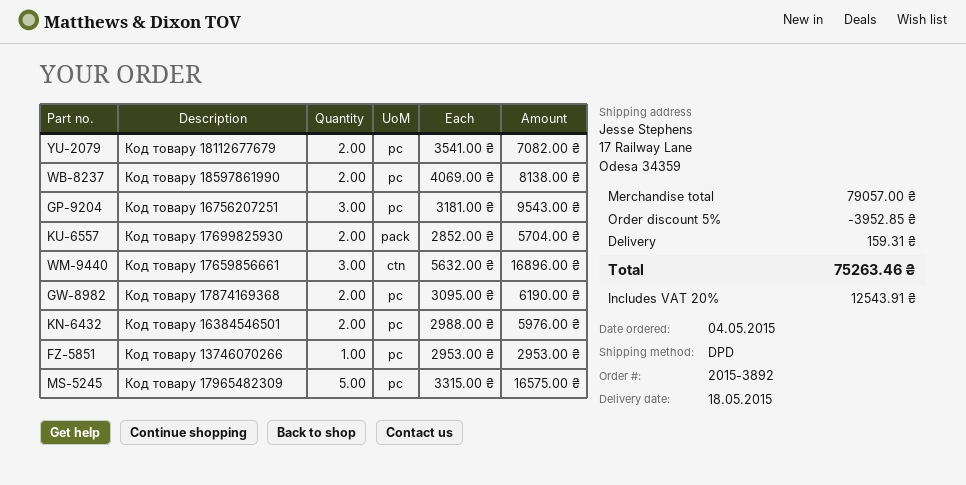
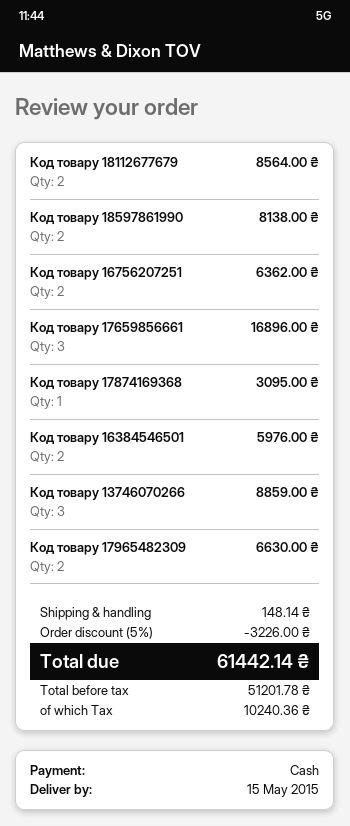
delivery date: 2015-05-18 -> 2015-05-15
Код товару 18112677679: 2 for 7082.00 -> 2 for 8564.00
Код товару 16756207251: 3 for 9543.00 -> 2 for 6362.00
Код товару 17699825930: 2 for 5704.00 -> none
Код товару 17874169368: 2 for 6190.00 -> 1 for 3095.00
Код товару 13746070266: 1 for 2953.00 -> 3 for 8859.00
Код товару 17965482309: 5 for 16575.00 -> 2 for 6630.00
discount: 5% = 3952.85 -> 5% = 3226.00
shipping: 159.31 -> 148.14
tax: 12543.91 -> 10240.36
total: 75263.46 -> 61442.14

